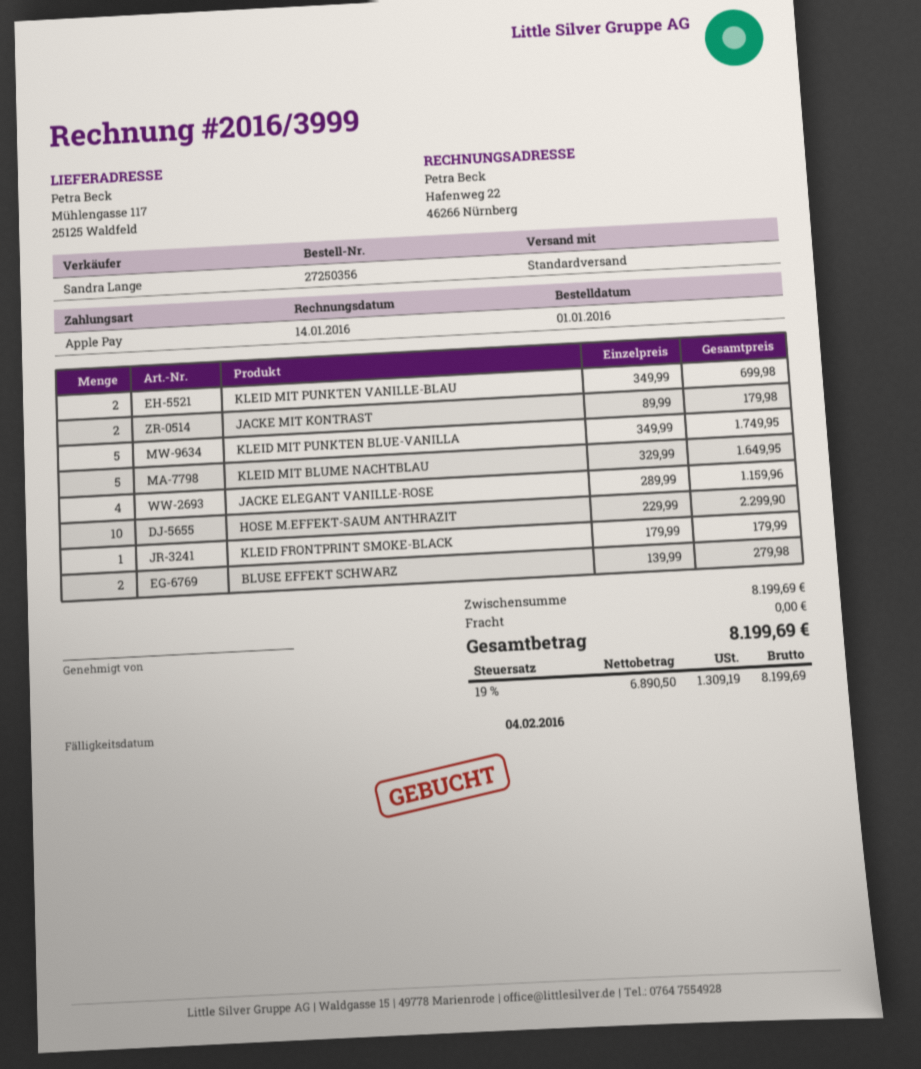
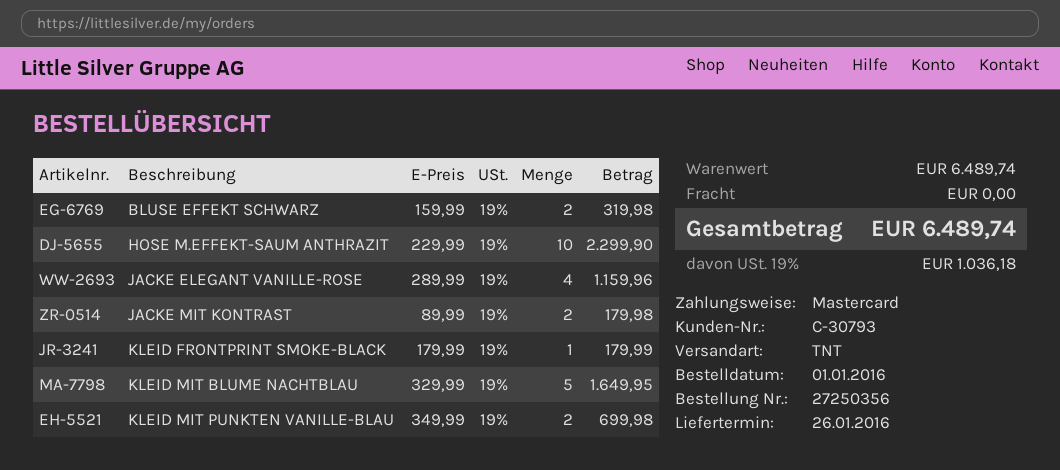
payment method: Apple Pay -> Mastercard
shipping method: standard -> TNT
KLEID MIT PUNKTEN BLUE-VANILLA: 5 x 349.99 = 1749.95 -> none
BLUSE EFFEKT SCHWARZ: 2 x 139.99 = 279.98 -> 2 x 159.99 = 319.98
subtotal: 8199.69 -> 6489.74
tax: 19% = 1309.19 -> 19% = 1036.18
total: 8199.69 -> 6489.74

